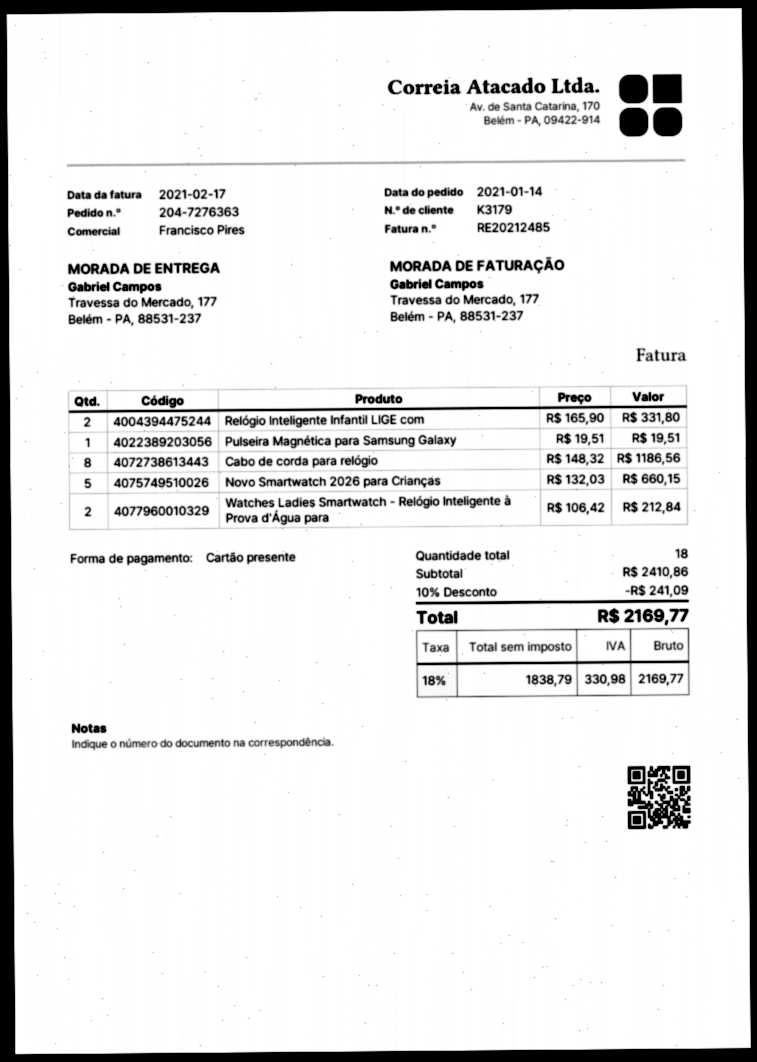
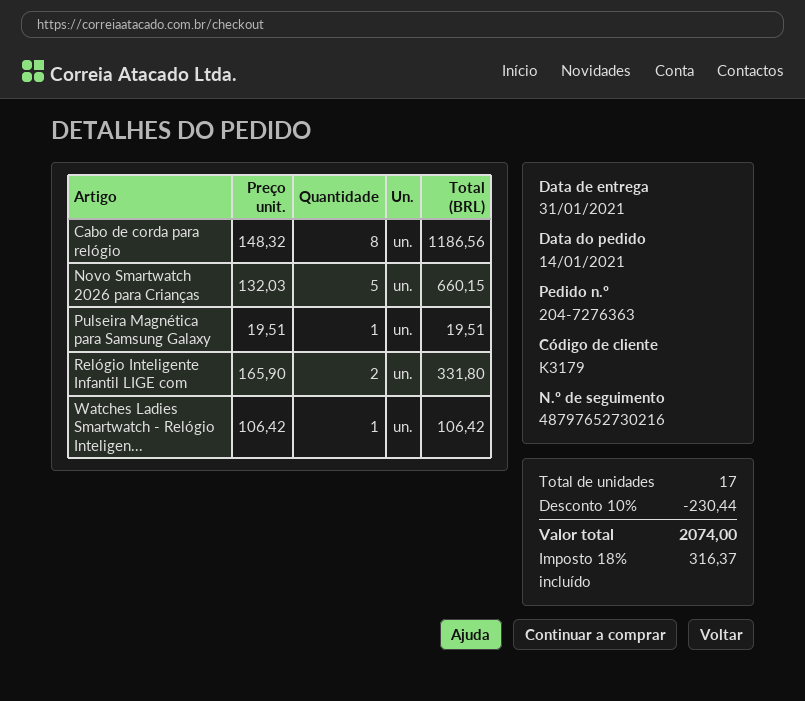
Watches Ladies Smartwatch - Relógio Inteligente à Prova d'Água para: 2 x 106.42 = 212.84 -> 1 x 106.42 = 106.42
total quantity: 18 -> 17
discount: 10% = 241.09 -> 10% = 230.44
tax: 18% = 330.98 -> 18% = 316.37
total: 2169.77 -> 2074.00

